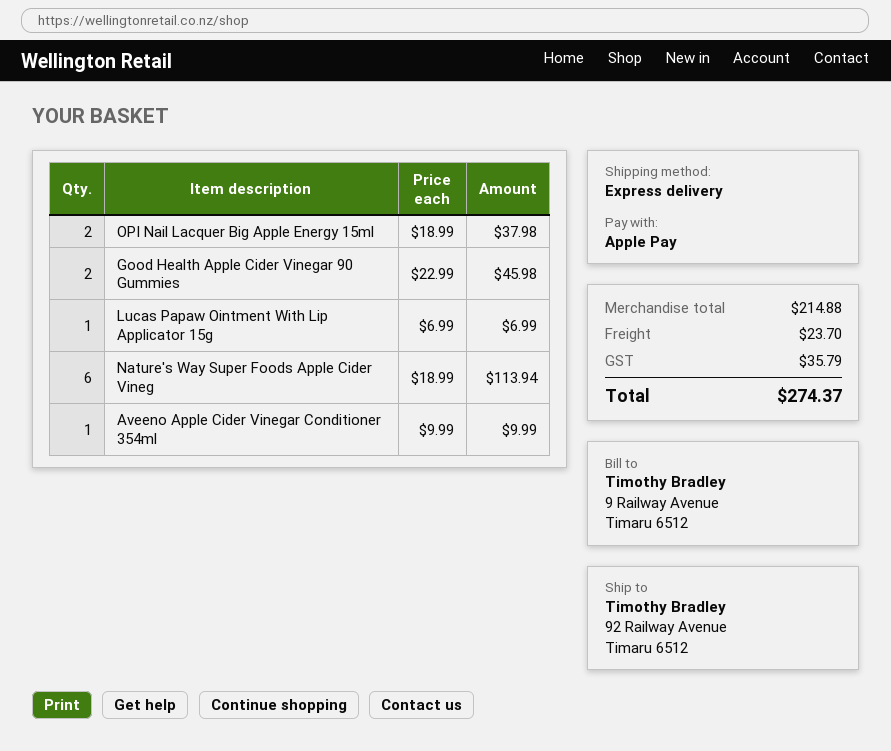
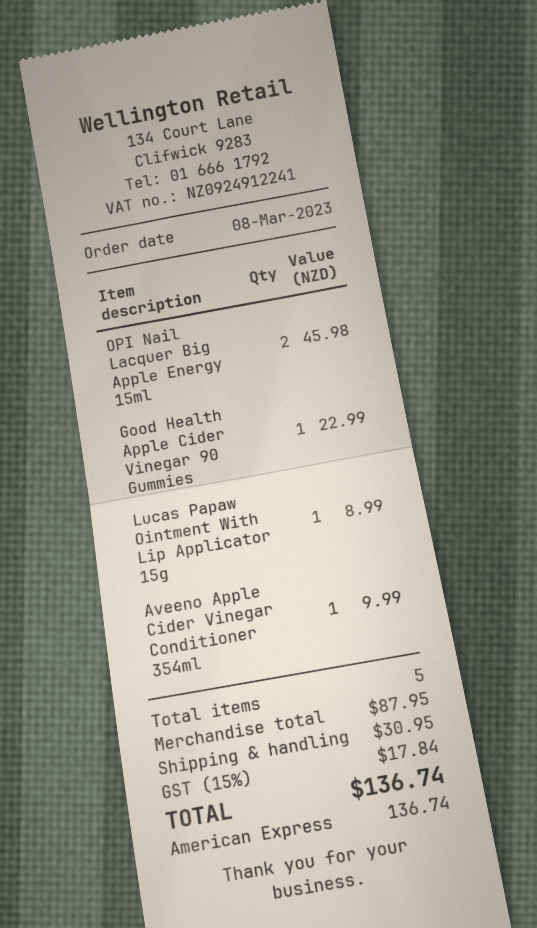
payment method: Apple Pay -> American Express
OPI Nail Lacquer Big Apple Energy 15ml: 2 for 37.98 -> 2 for 45.98
Good Health Apple Cider Vinegar 90 Gummies: 2 for 45.98 -> 1 for 22.99
Lucas Papaw Ointment With Lip Applicator 15g: 1 for 6.99 -> 1 for 8.99
Nature's Way Super Foods Apple Cider Vineg: 6 for 113.94 -> none
subtotal: 214.88 -> 87.95
shipping: 23.70 -> 30.95
tax: 35.79 -> 17.84
total: 274.37 -> 136.74

